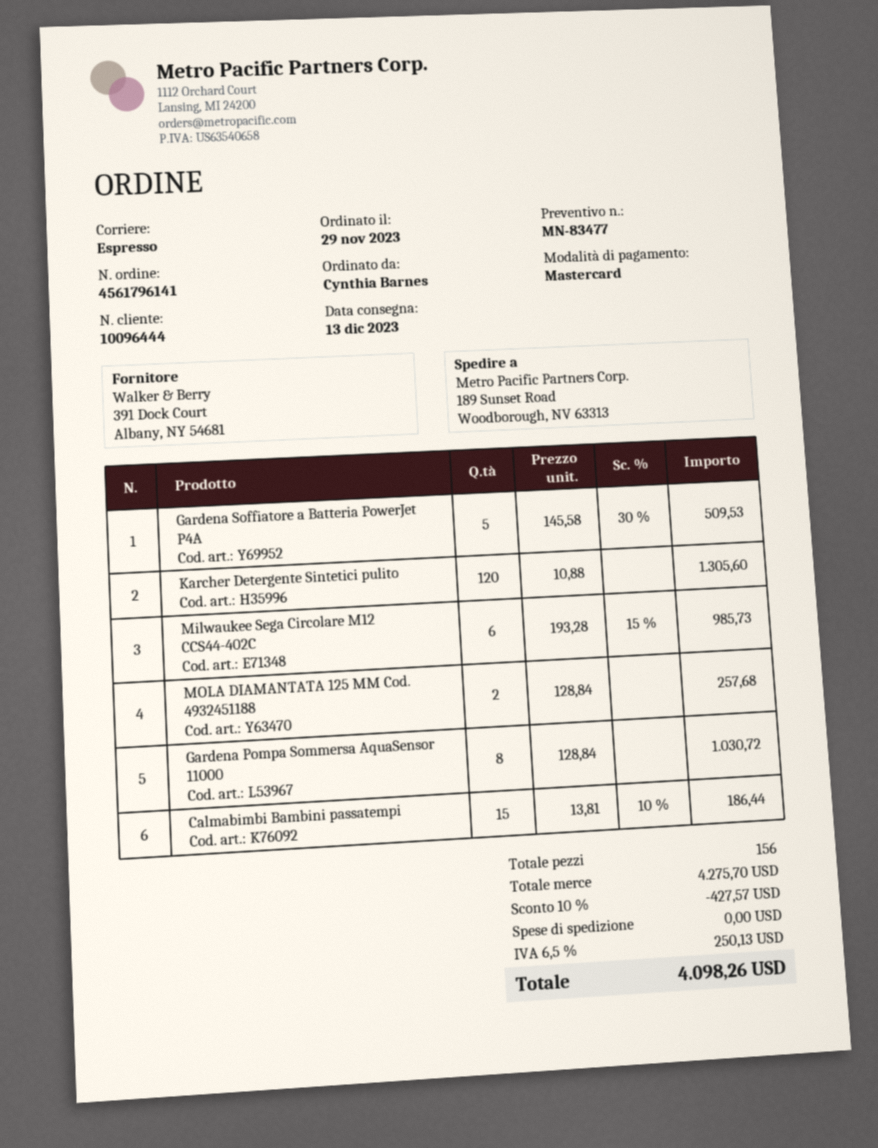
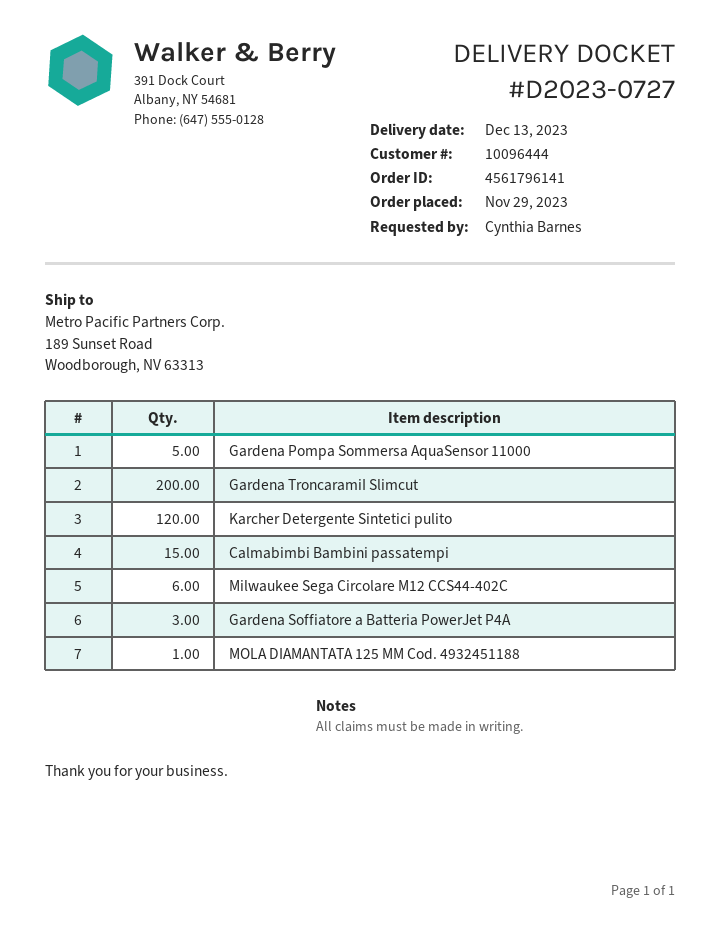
Gardena Soffiatore a Batteria PowerJet P4A: 5 -> 3
MOLA DIAMANTATA 125 MM Cod. 4932451188: 2 -> 1
Gardena Pompa Sommersa AquaSensor 11000: 8 -> 5
Gardena TroncaramiI Slimcut: none -> 200

